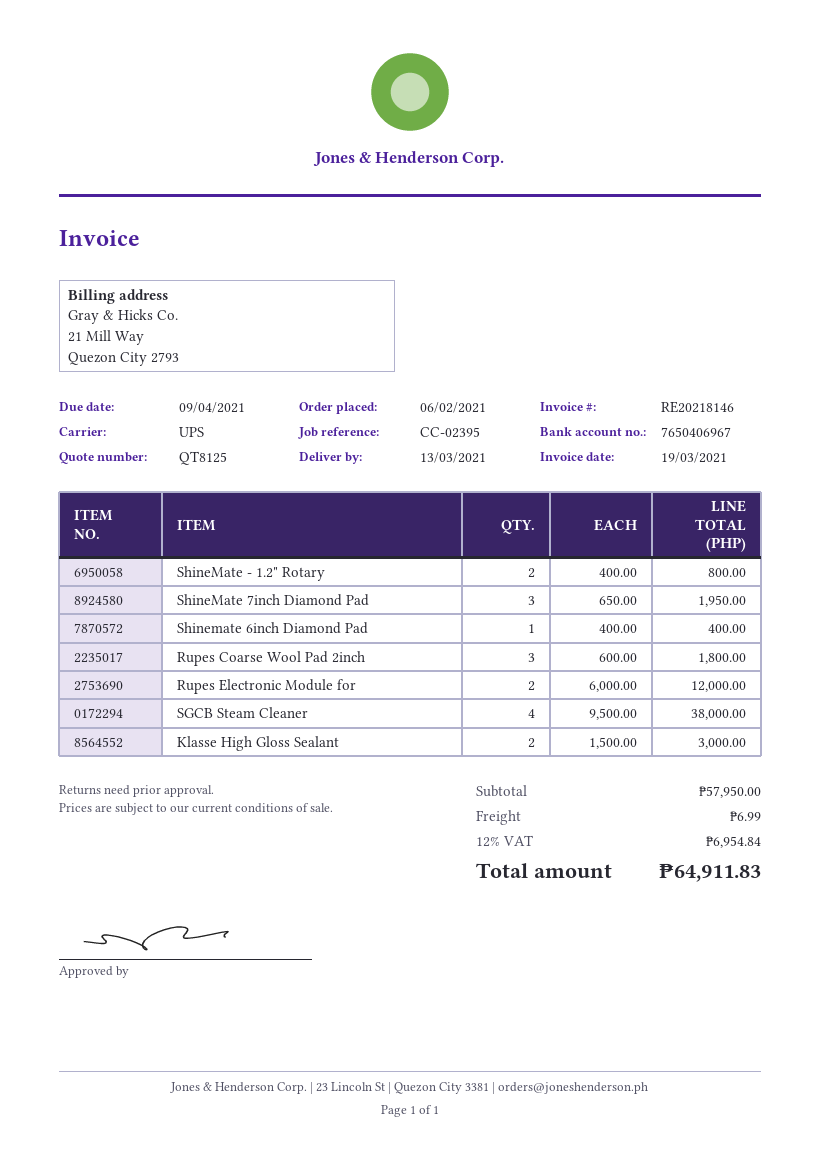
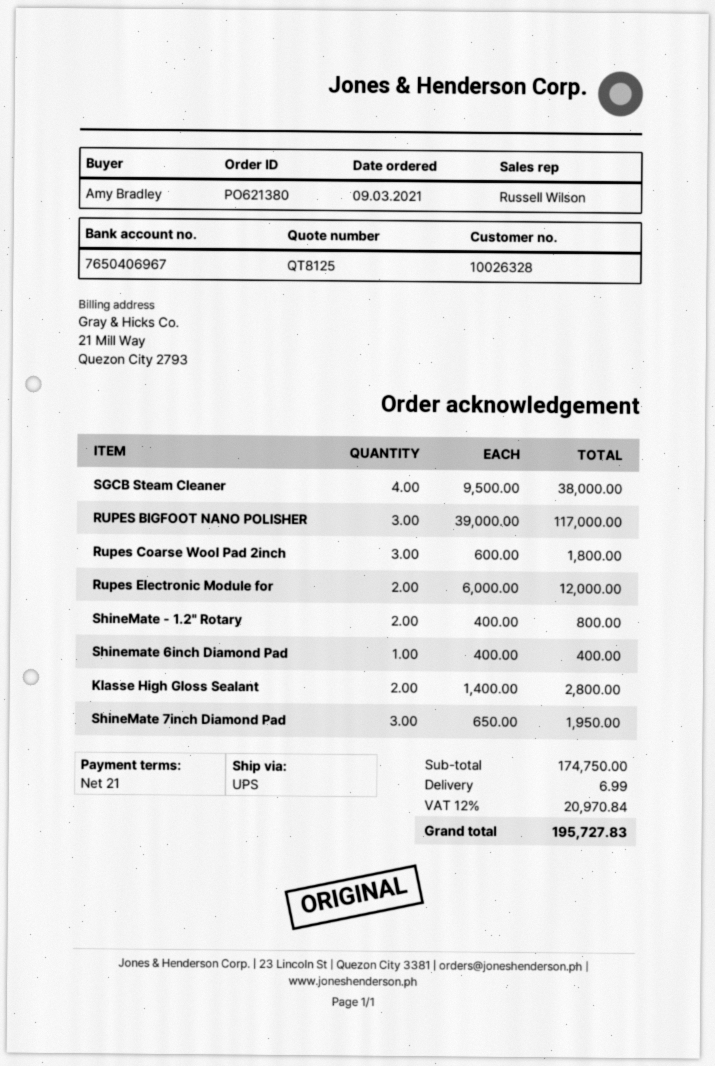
order date: 2021-02-06 -> 2021-03-09
Klasse High Gloss Sealant: 2 x 1500.00 = 3000.00 -> 2 x 1400.00 = 2800.00
RUPES BIGFOOT NANO POLISHER: none -> 3 x 39000.00 = 117000.00
subtotal: 57950.00 -> 174750.00
tax: 12% = 6954.84 -> 12% = 20970.84
total: 64911.83 -> 195727.83

